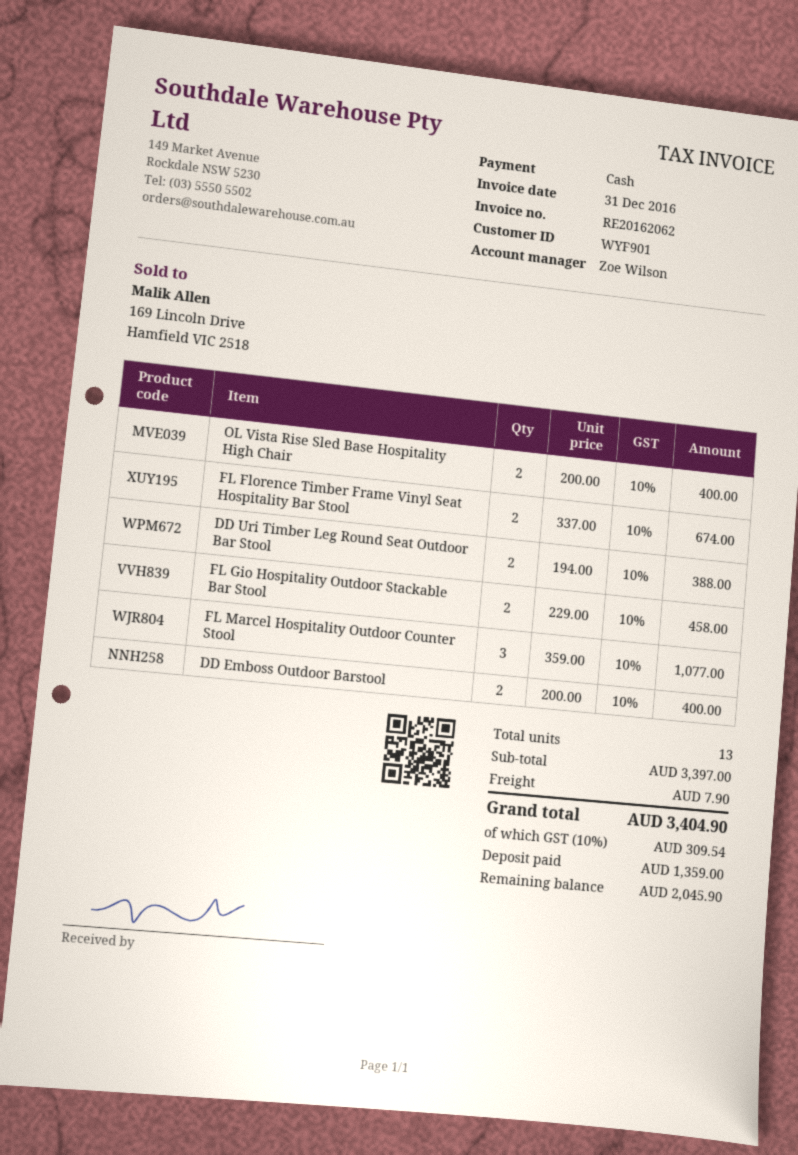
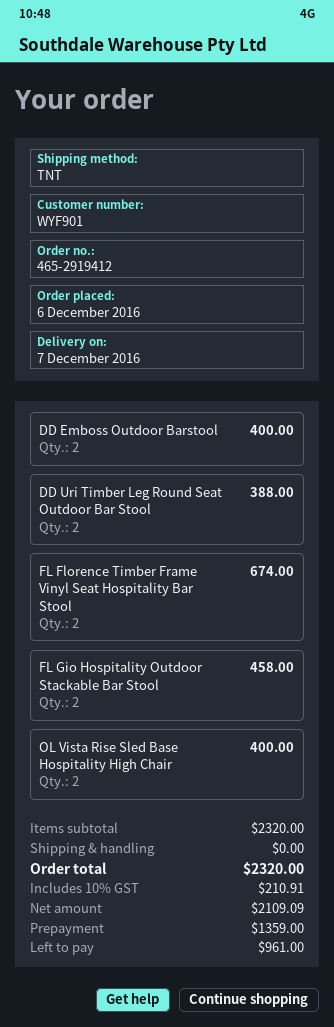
FL Marcel Hospitality Outdoor Counter Stool: 3 for 1077.00 -> none
subtotal: 3397.00 -> 2320.00
shipping: 7.90 -> 0.00
tax: 10% = 309.54 -> 10% = 210.91
total: 3404.90 -> 2320.00
balance: 2045.90 -> 961.00

